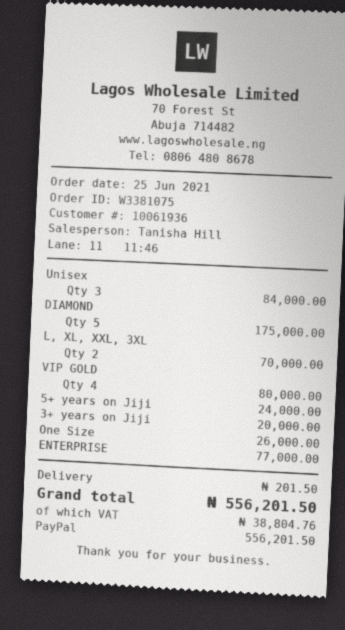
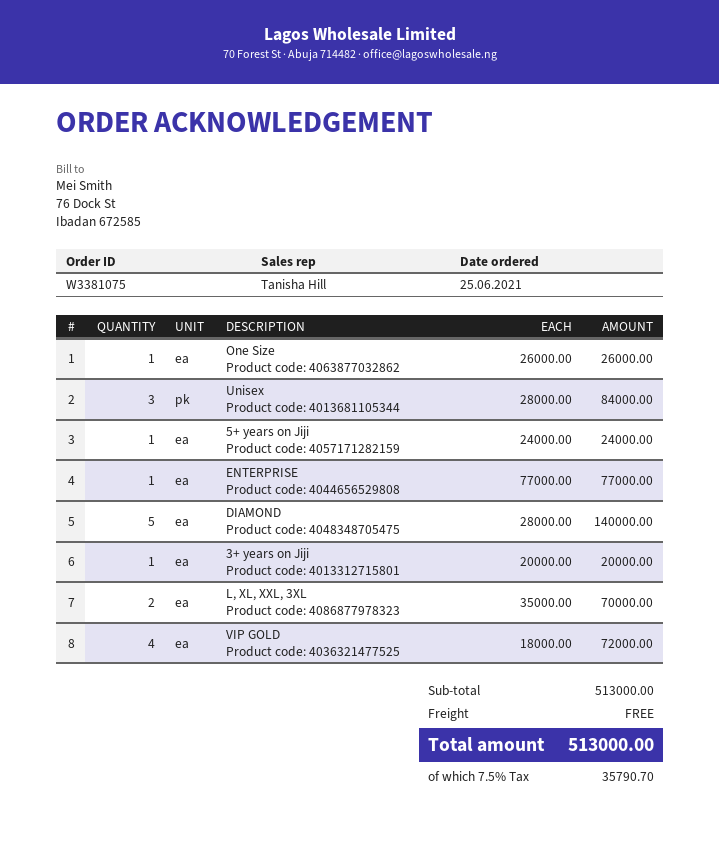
DIAMOND: 5 for 175000.00 -> 5 for 140000.00
VIP GOLD: 4 for 80000.00 -> 4 for 72000.00
shipping: 201.50 -> 0.00
tax: 38804.76 -> 35790.70
total: 556201.50 -> 513000.00

